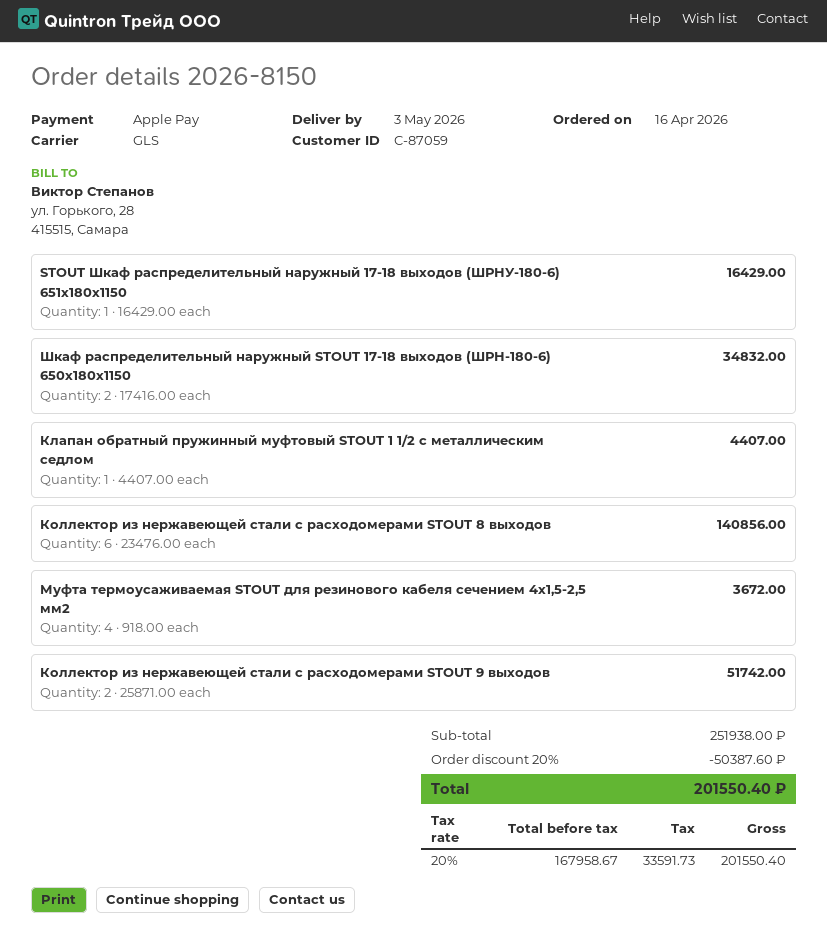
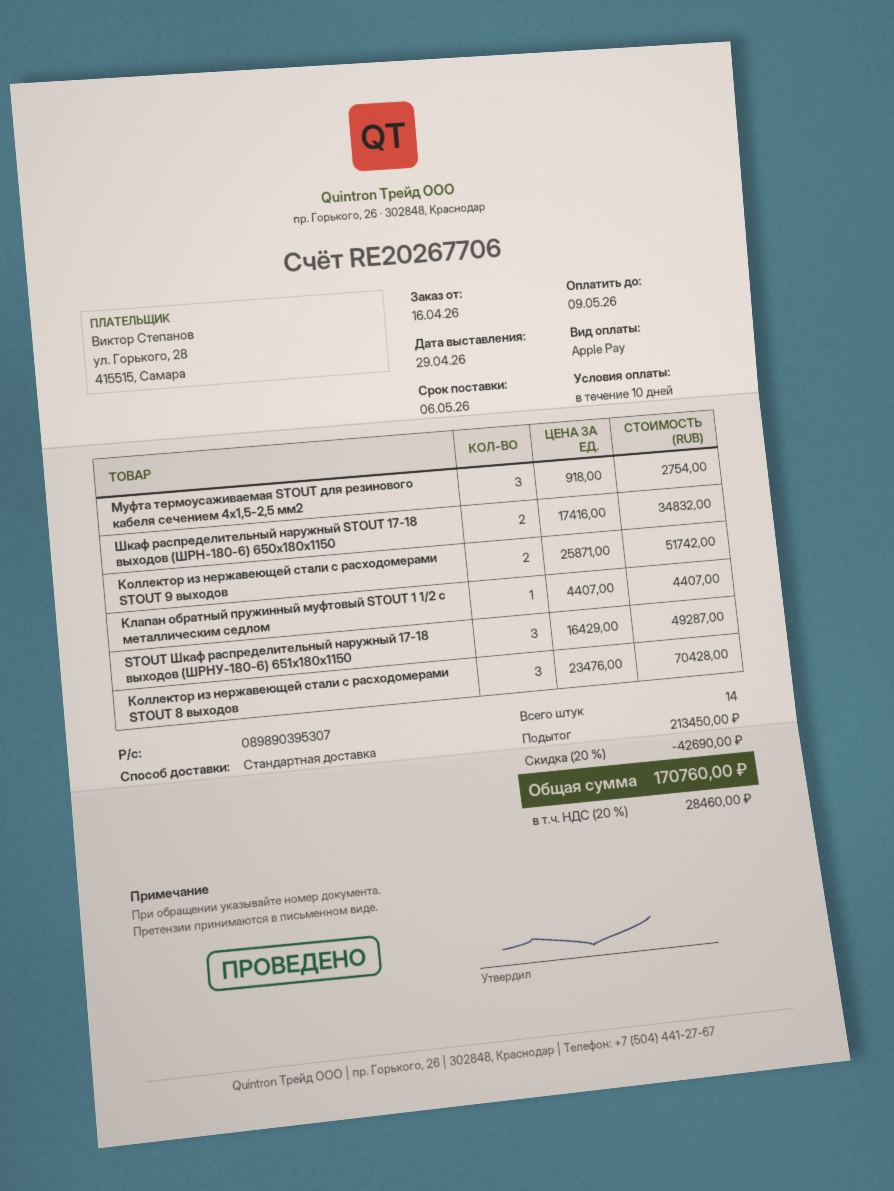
delivery date: 2026-05-03 -> 2026-05-06
shipping method: GLS -> standard
STOUT Шкаф распределительный наружный 17-18 выходов (ШРНУ-180-6) 651х180х1150: 1 x 16429.00 = 16429.00 -> 3 x 16429.00 = 49287.00
Коллектор из нержавеющей стали с расходомерами STOUT 8 выходов: 6 x 23476.00 = 140856.00 -> 3 x 23476.00 = 70428.00
Муфта термоусаживаемая STOUT для резинового кабеля сечением 4х1,5-2,5 мм2: 4 x 918.00 = 3672.00 -> 3 x 918.00 = 2754.00
subtotal: 251938.00 -> 213450.00
discount: 20% = 50387.60 -> 20% = 42690.00
tax: 20% = 33591.73 -> 20% = 28460.00
total: 201550.40 -> 170760.00

